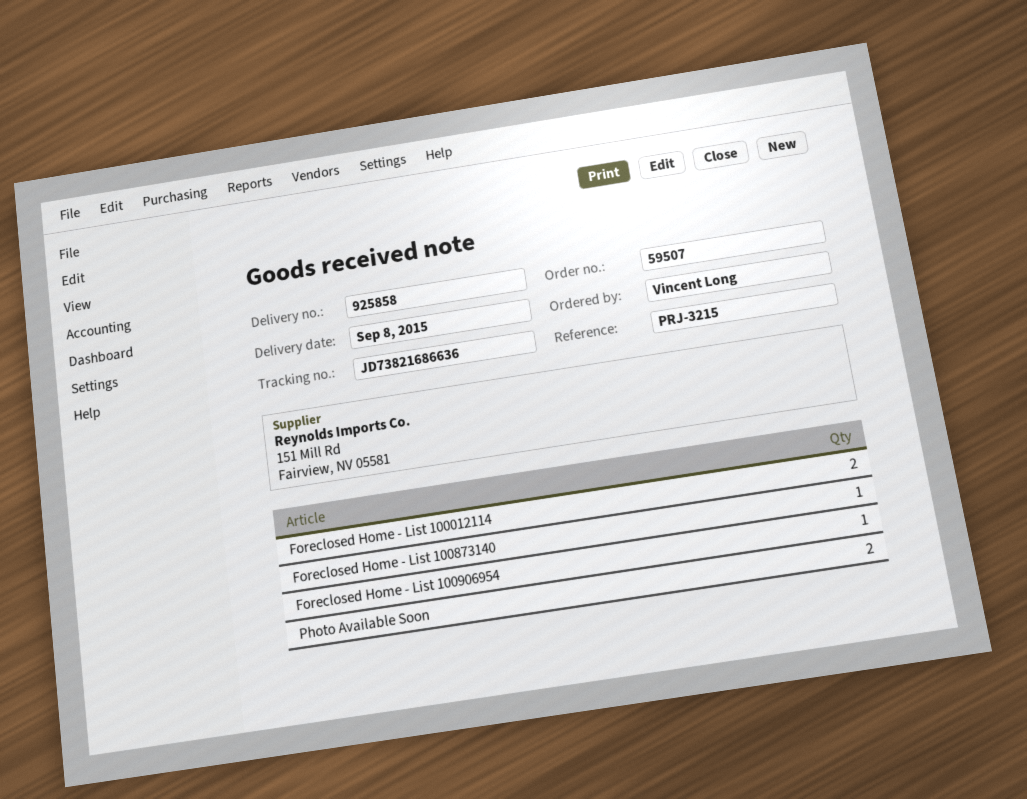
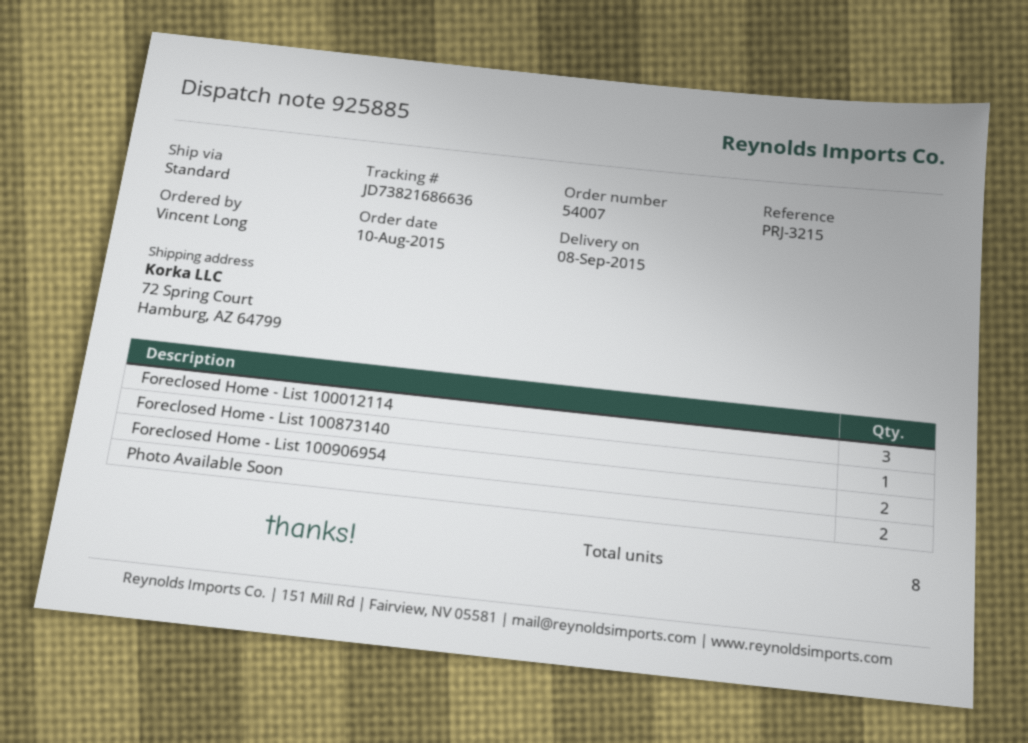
order number: 59507 -> 54007
delivery note number: 925858 -> 925885
Foreclosed Home - List 100012114: 2 -> 3
Foreclosed Home - List 100906954: 1 -> 2

